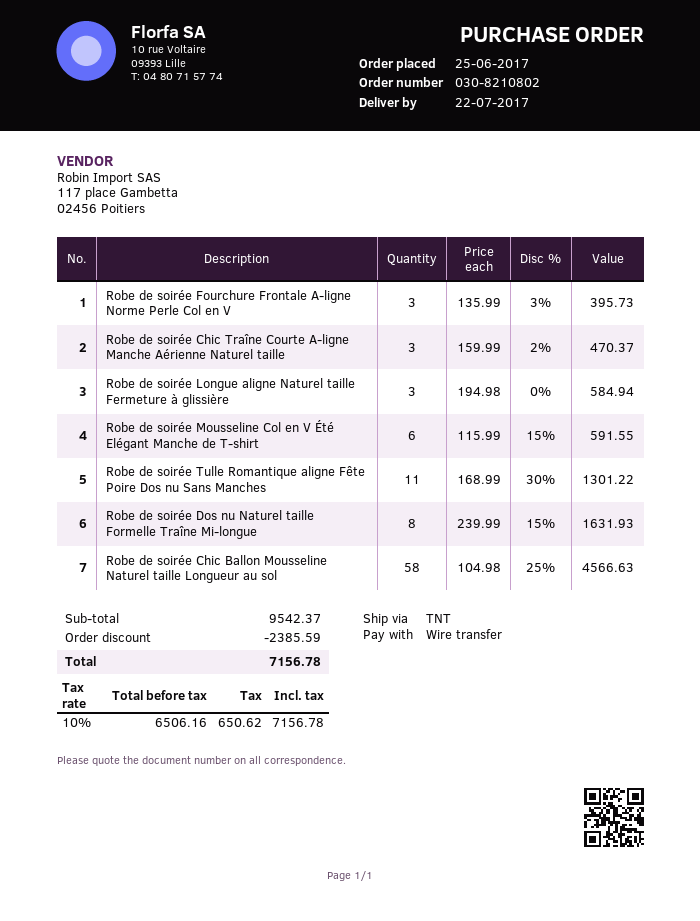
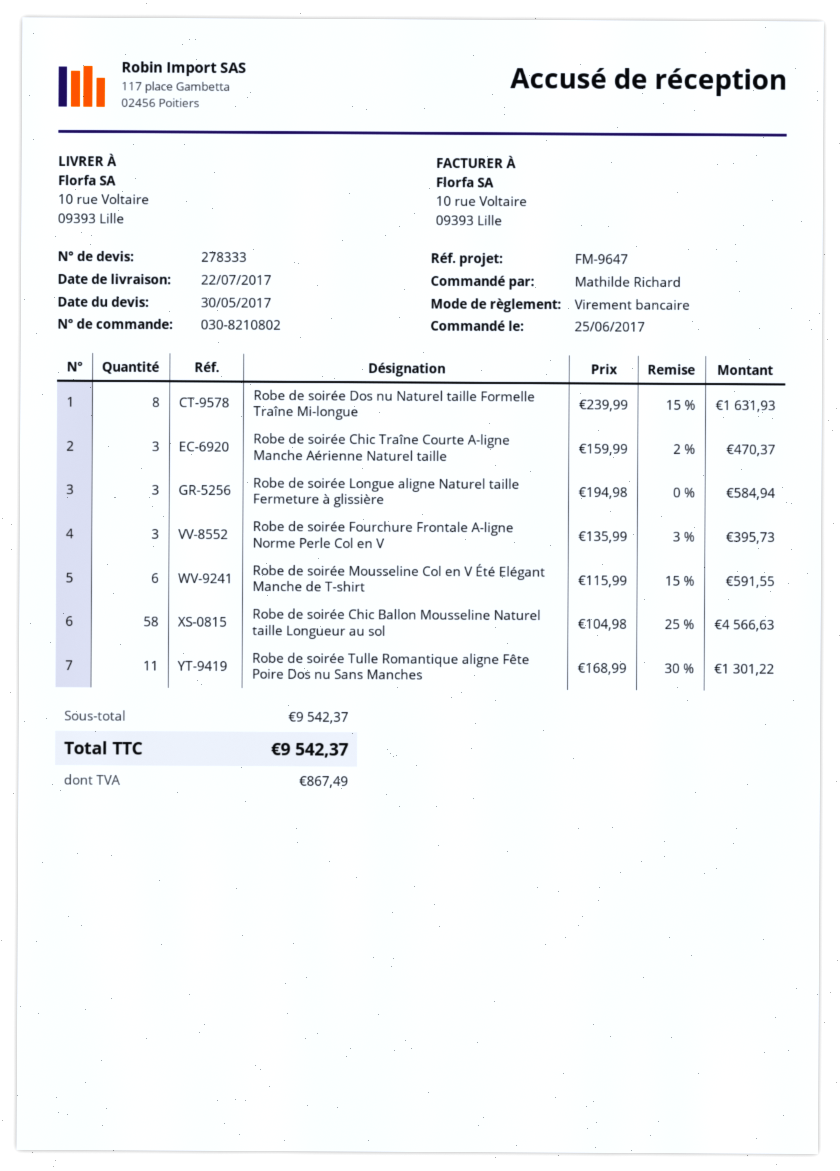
discount: 2385.59 -> none
tax: 650.62 -> 867.49
total: 7156.78 -> 9542.37

